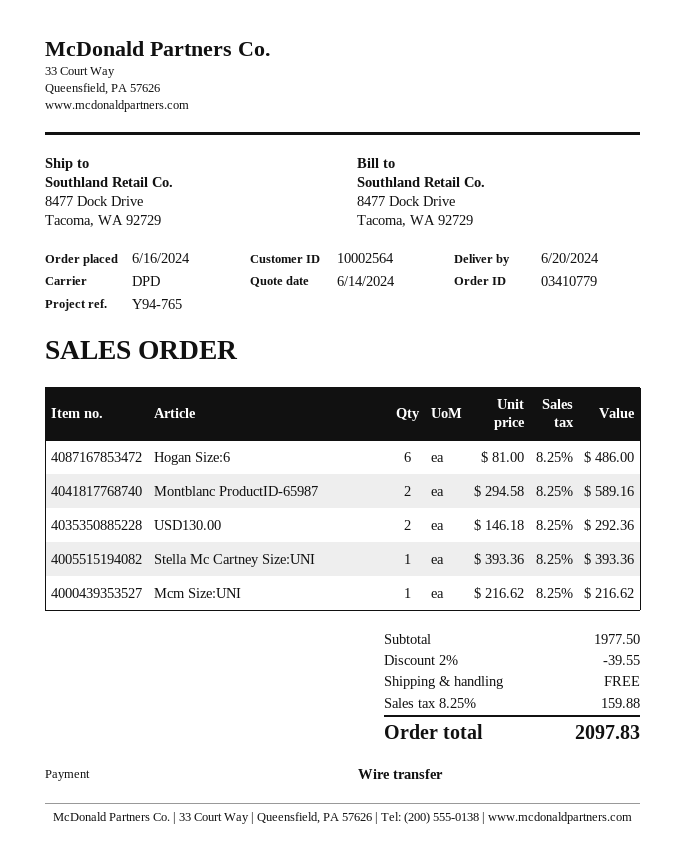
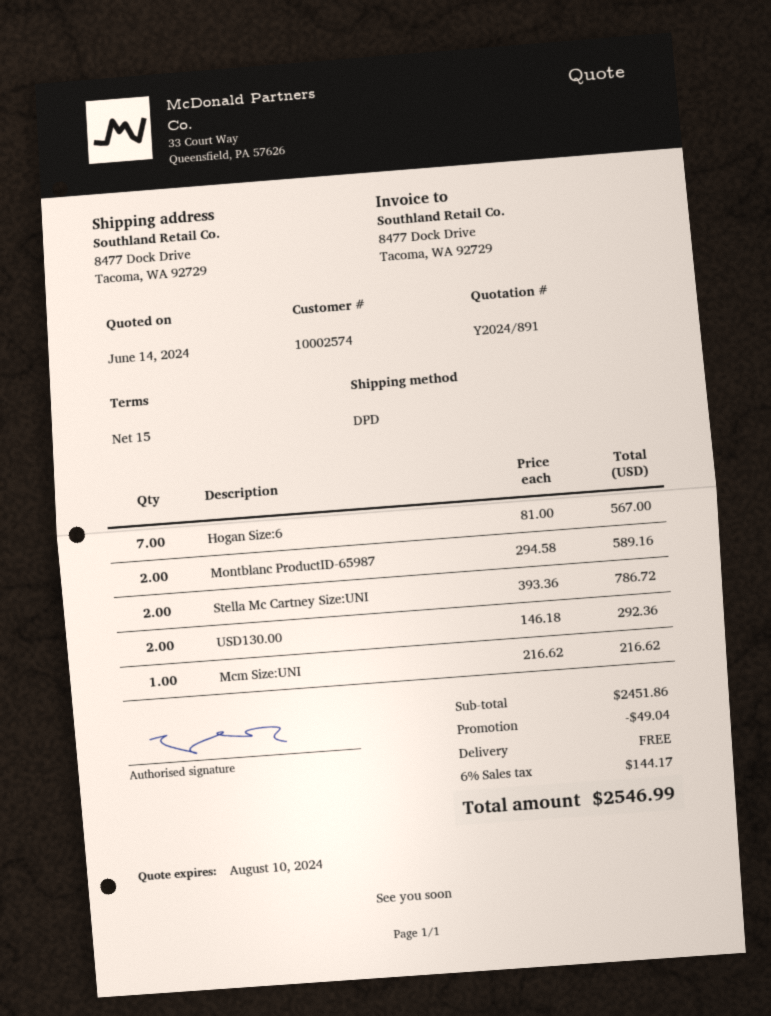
customer number: 10002564 -> 10002574
Hogan Size:6: 6 x 81.00 = 486.00 -> 7 x 81.00 = 567.00
Stella Mc Cartney Size:UNI: 1 x 393.36 = 393.36 -> 2 x 393.36 = 786.72
subtotal: 1977.50 -> 2451.86
discount: 39.55 -> 49.04
tax: 8.25% = 159.88 -> 6% = 144.17
total: 2097.83 -> 2546.99

